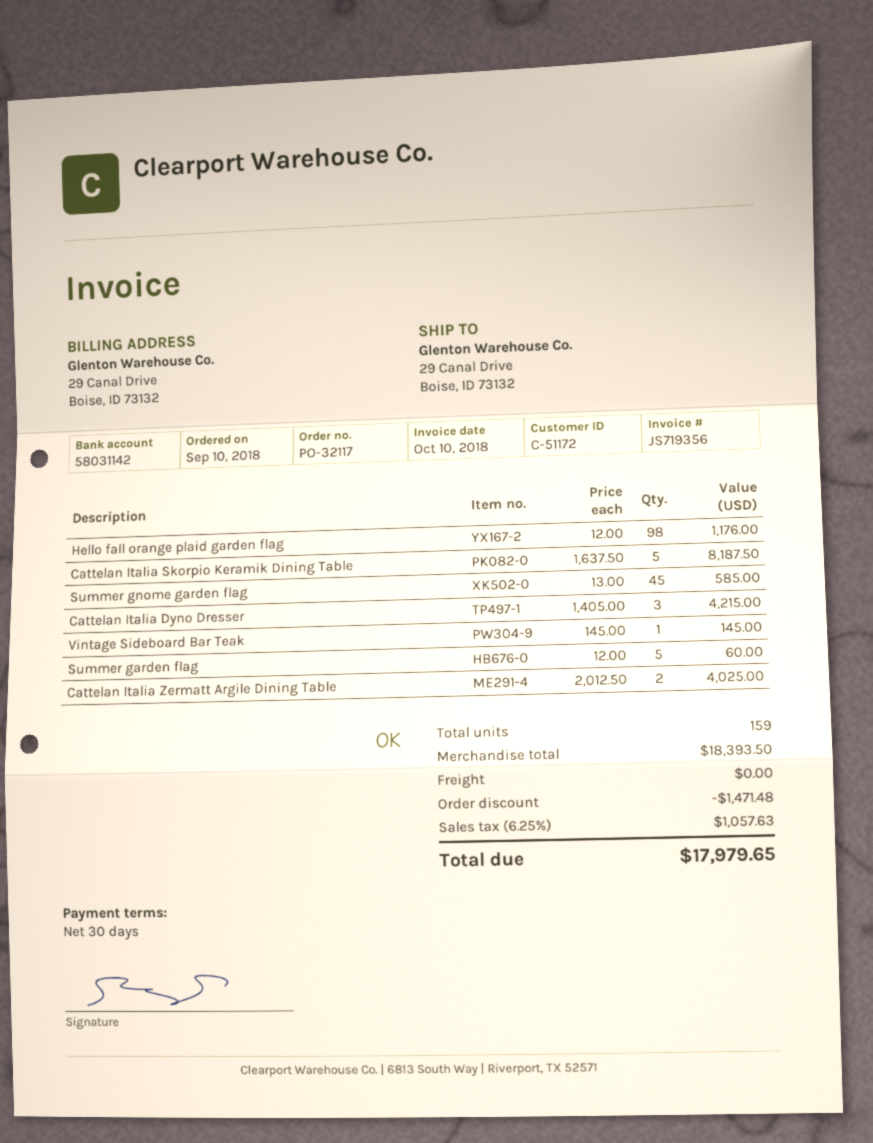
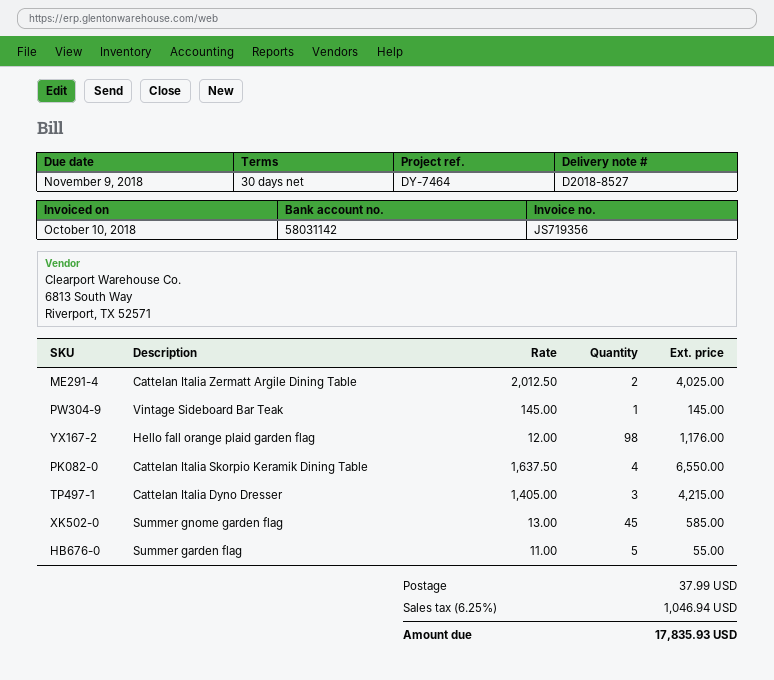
Cattelan Italia Skorpio Keramik Dining Table: 5 x 1637.50 = 8187.50 -> 4 x 1637.50 = 6550.00
Summer garden flag: 5 x 12.00 = 60.00 -> 5 x 11.00 = 55.00
discount: 1471.48 -> none
shipping: 0.00 -> 37.99
tax: 6.25% = 1057.63 -> 6.25% = 1046.94
total: 17979.65 -> 17835.93

